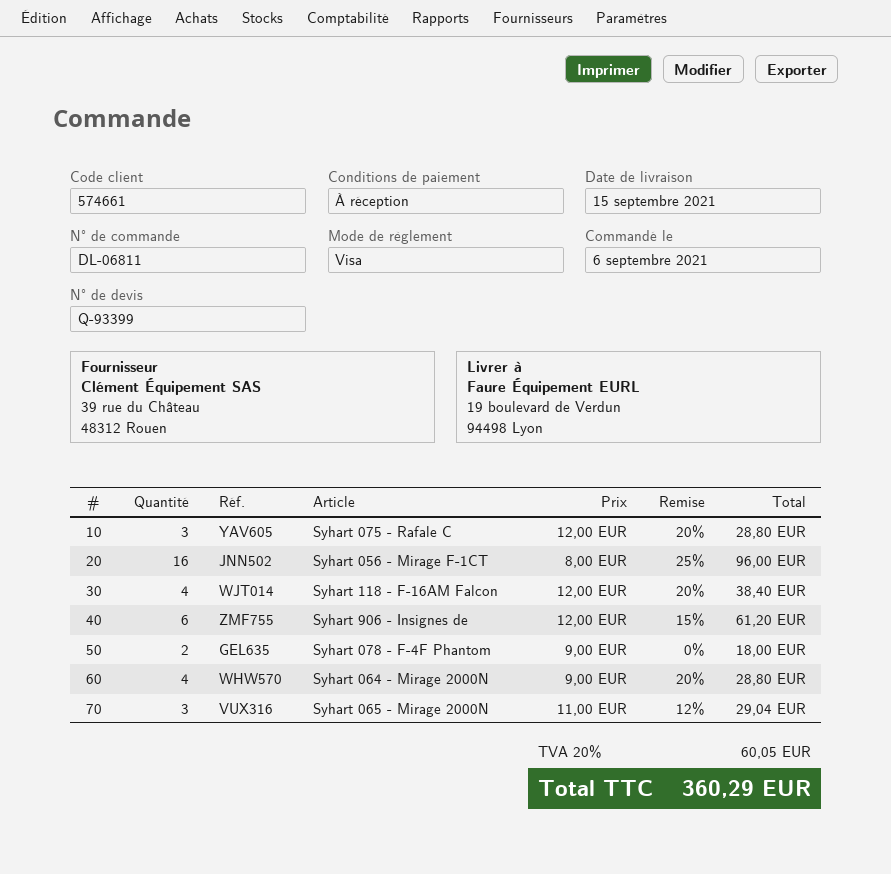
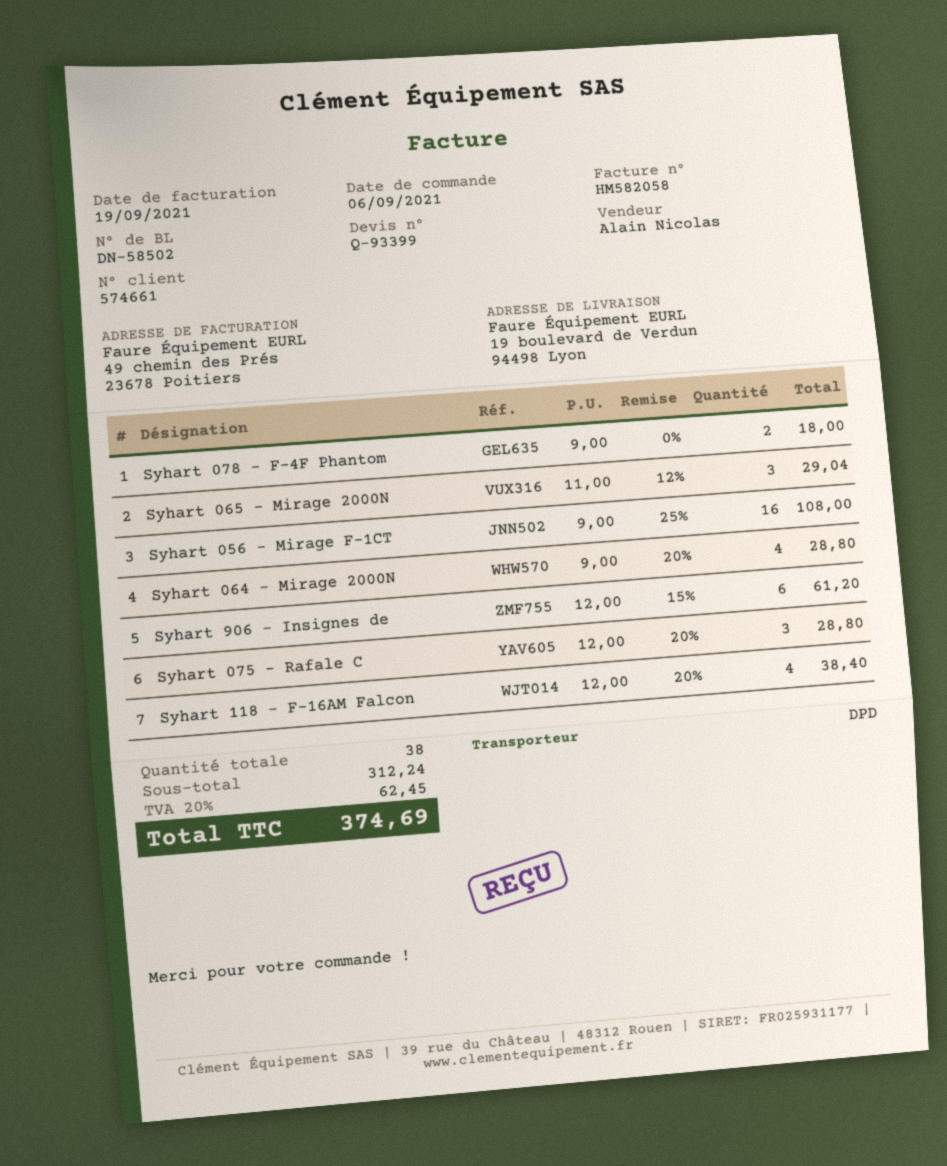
Syhart 056 - Mirage F-1CT: 16 x 8.00 - 25% = 96.00 -> 16 x 9.00 - 25% = 108.00
tax: 20% = 60.05 -> 20% = 62.45
total: 360.29 -> 374.69

